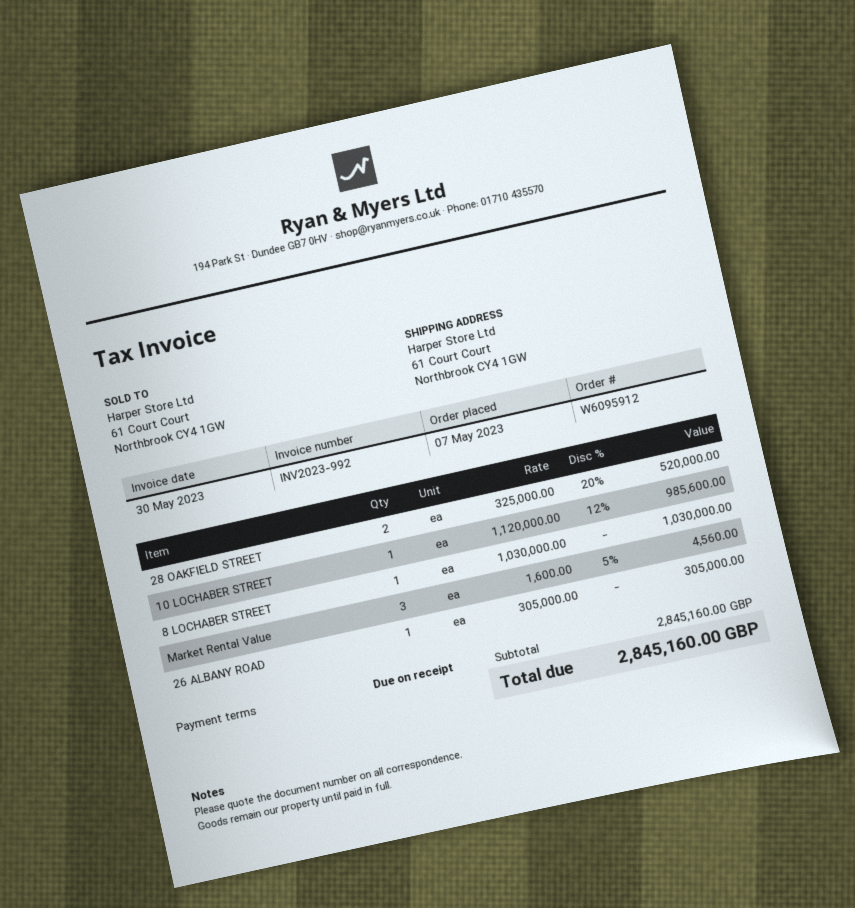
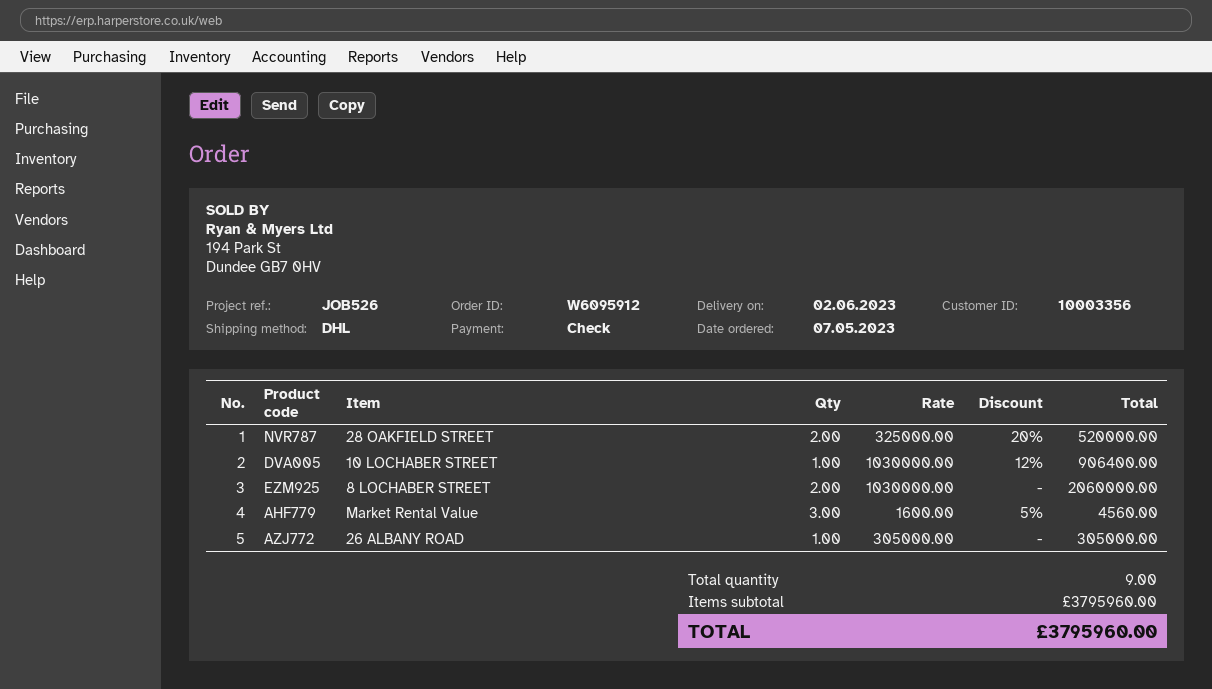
10 LOCHABER STREET: 1 x 1120000.00 - 12% = 985600.00 -> 1 x 1030000.00 - 12% = 906400.00
8 LOCHABER STREET: 1 x 1030000.00 = 1030000.00 -> 2 x 1030000.00 = 2060000.00
subtotal: 2845160.00 -> 3795960.00
total: 2845160.00 -> 3795960.00

